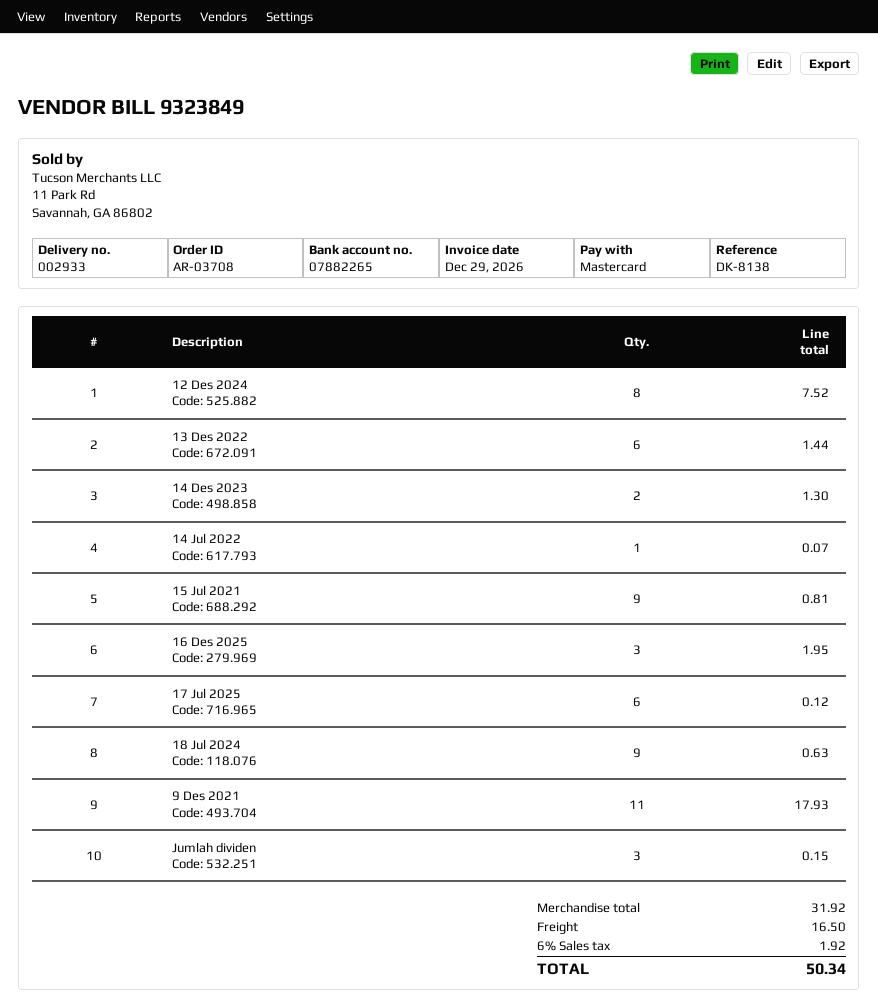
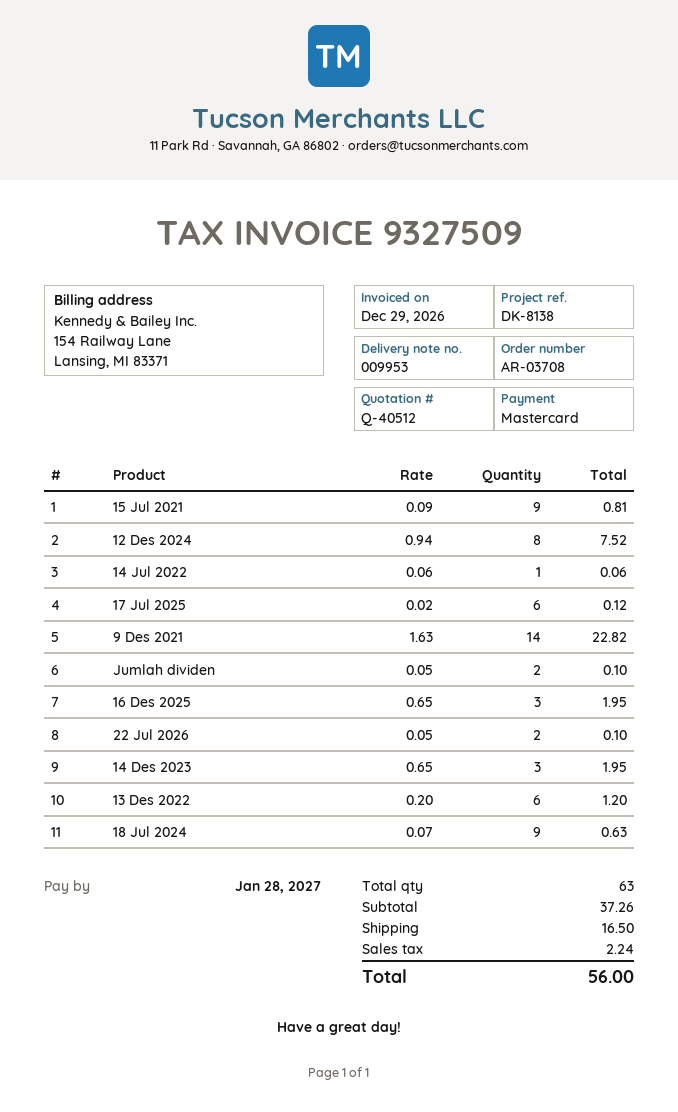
delivery note number: 002933 -> 009953
invoice number: 9323849 -> 9327509
13 Des 2022: 6 for 1.44 -> 6 for 1.20
14 Des 2023: 2 for 1.30 -> 3 for 1.95
14 Jul 2022: 1 for 0.07 -> 1 for 0.06
9 Des 2021: 11 for 17.93 -> 14 for 22.82
Jumlah dividen: 3 for 0.15 -> 2 for 0.10
22 Jul 2026: none -> 2 for 0.10
subtotal: 31.92 -> 37.26
tax: 1.92 -> 2.24
total: 50.34 -> 56.00

